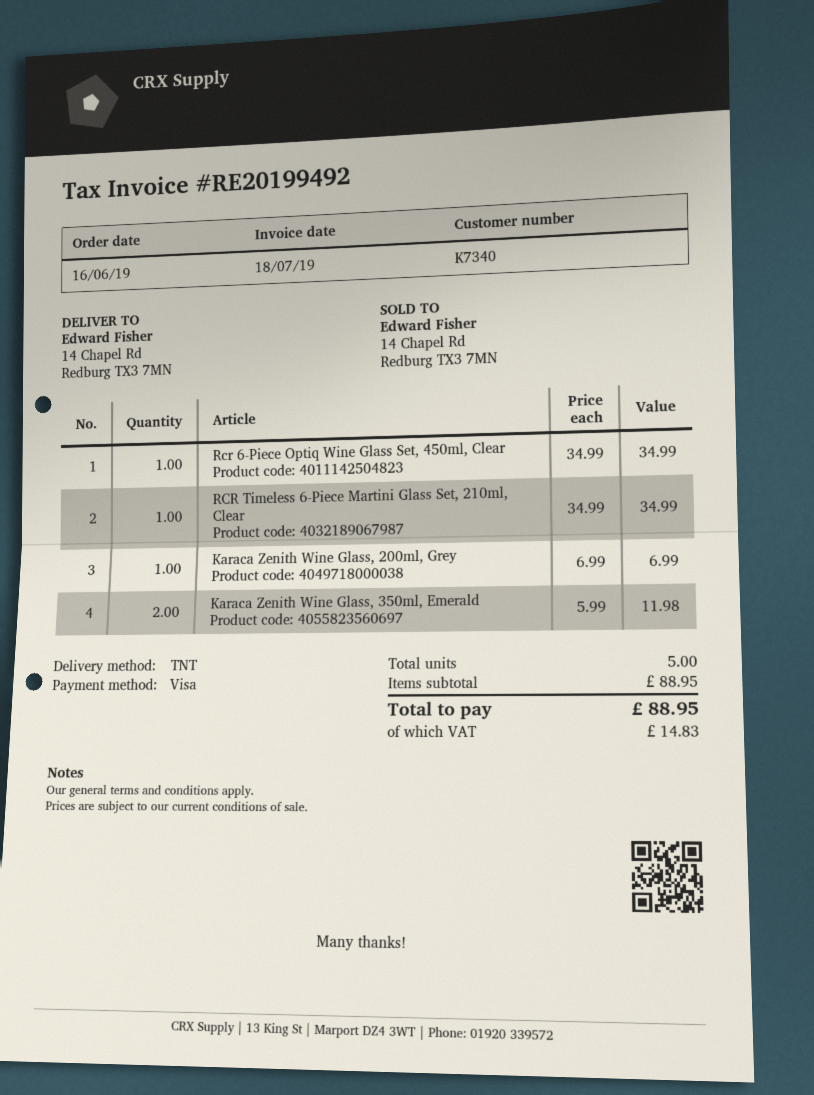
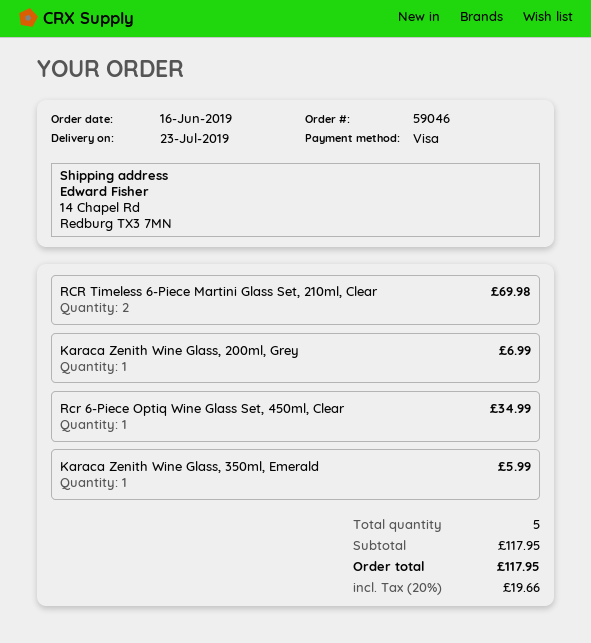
RCR Timeless 6-Piece Martini Glass Set, 210ml, Clear: 1 for 34.99 -> 2 for 69.98
Karaca Zenith Wine Glass, 350ml, Emerald: 2 for 11.98 -> 1 for 5.99
subtotal: 88.95 -> 117.95
tax: 14.83 -> 19.66
total: 88.95 -> 117.95

